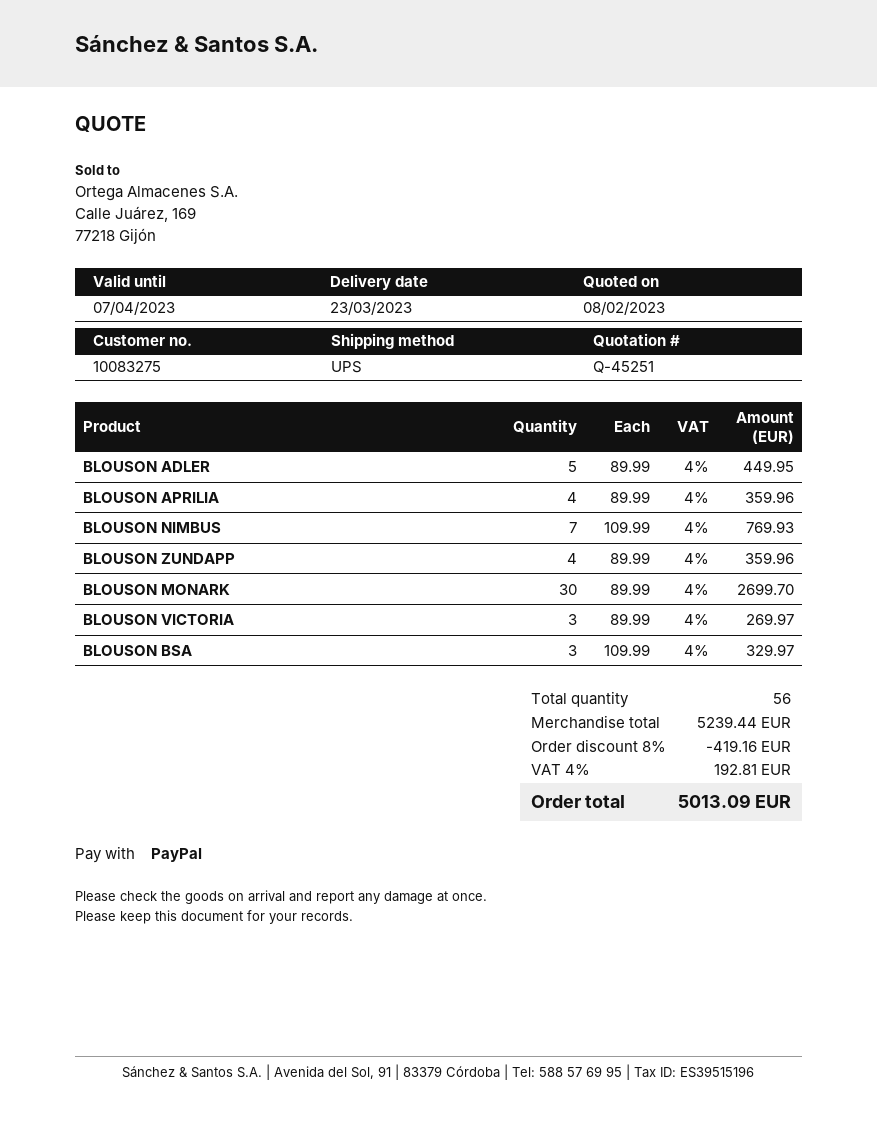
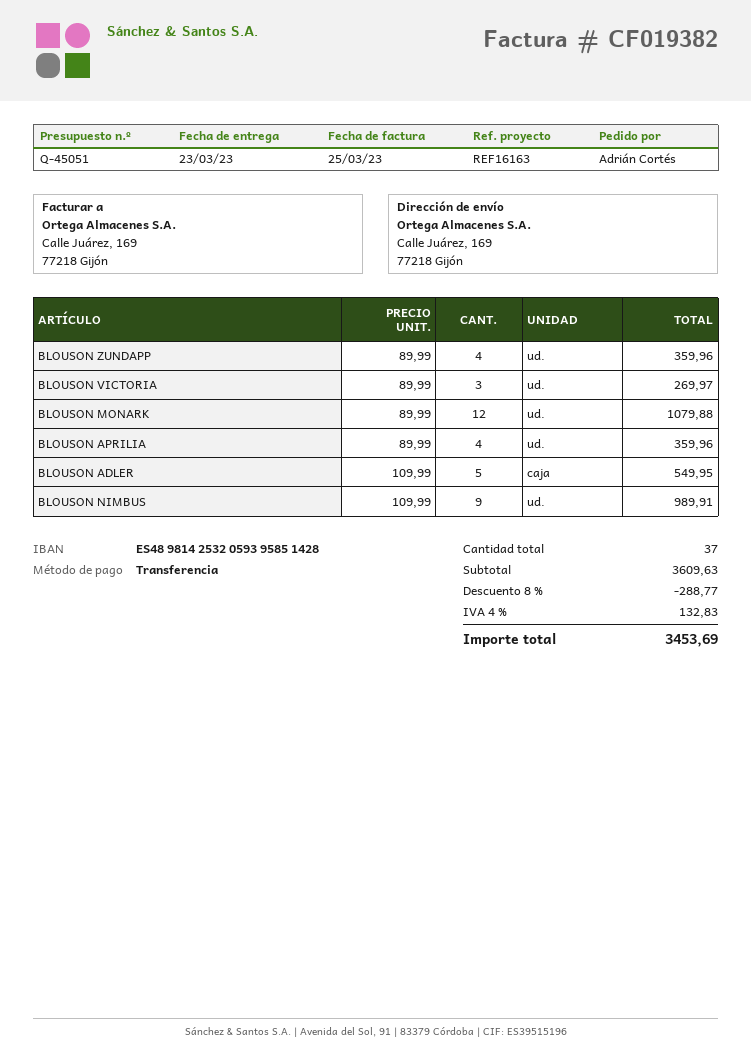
quote number: Q-45251 -> Q-45051
payment method: PayPal -> bank transfer
BLOUSON ADLER: 5 x 89.99 = 449.95 -> 5 x 109.99 = 549.95
BLOUSON NIMBUS: 7 x 109.99 = 769.93 -> 9 x 109.99 = 989.91
BLOUSON MONARK: 30 x 89.99 = 2699.70 -> 12 x 89.99 = 1079.88
BLOUSON BSA: 3 x 109.99 = 329.97 -> none
total quantity: 56 -> 37
subtotal: 5239.44 -> 3609.63
discount: 8% = 419.16 -> 8% = 288.77
tax: 4% = 192.81 -> 4% = 132.83
total: 5013.09 -> 3453.69

